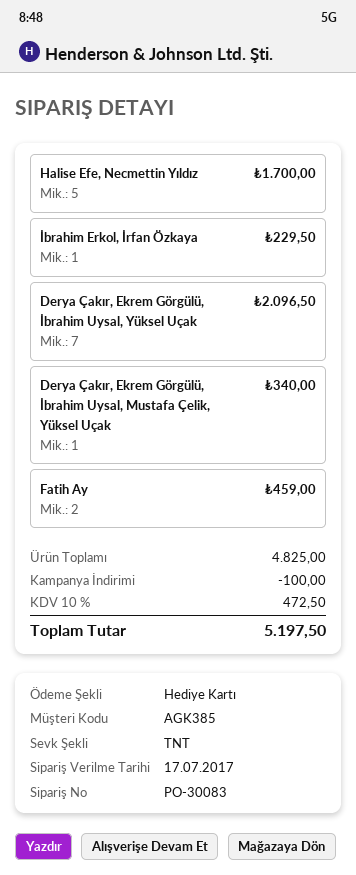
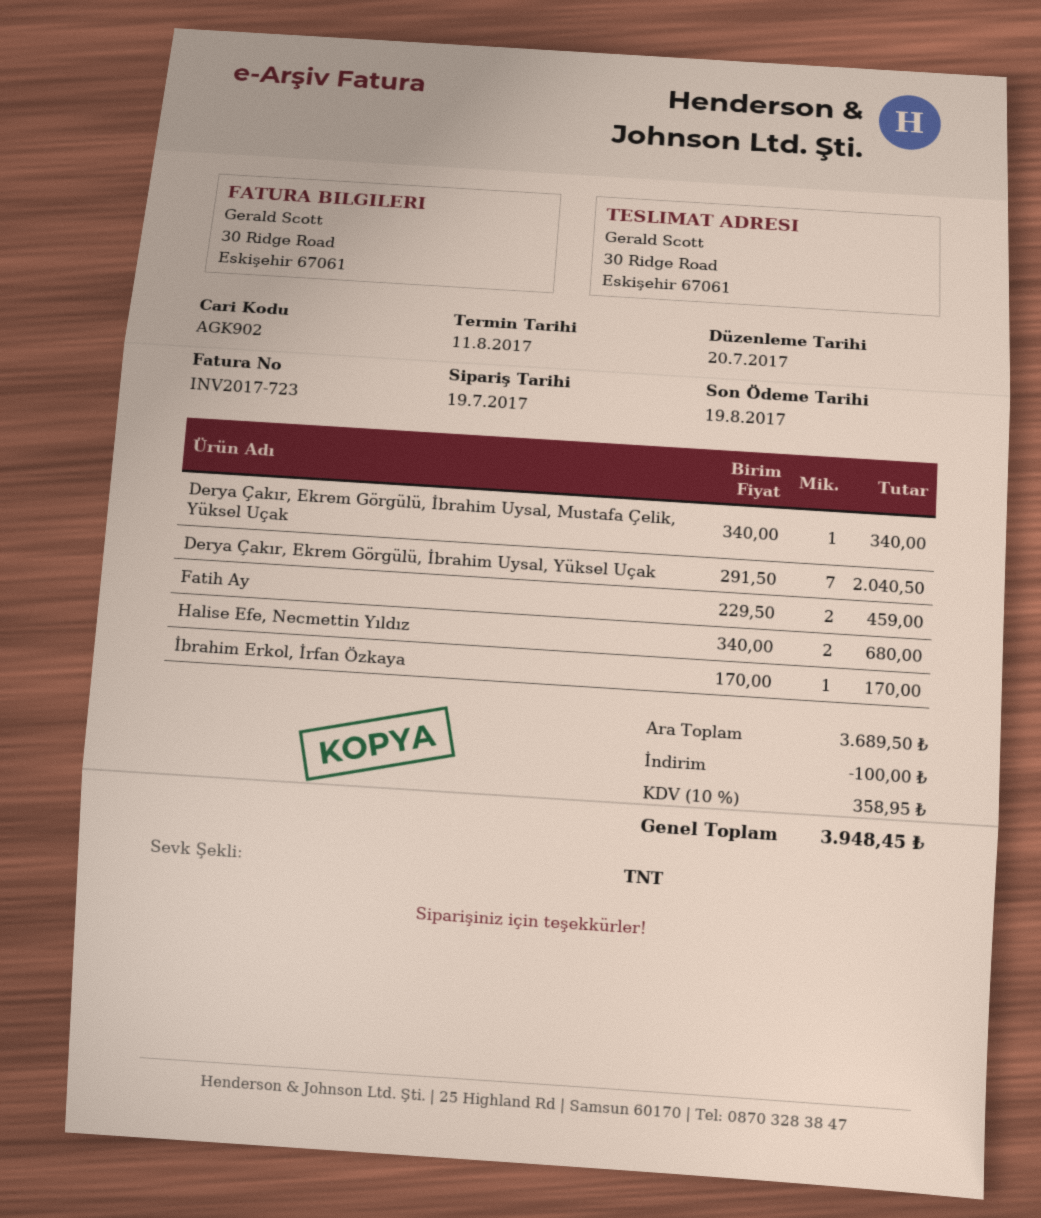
order date: 2017-07-17 -> 2017-07-19
customer number: AGK385 -> AGK902
Halise Efe, Necmettin Yıldız: 5 for 1700.00 -> 2 for 680.00
İbrahim Erkol, İrfan Özkaya: 1 for 229.50 -> 1 for 170.00
Derya Çakır, Ekrem Görgülü, İbrahim Uysal, Yüksel Uçak: 7 for 2096.50 -> 7 for 2040.50
subtotal: 4825.00 -> 3689.50
tax: 10% = 472.50 -> 10% = 358.95
total: 5197.50 -> 3948.45

